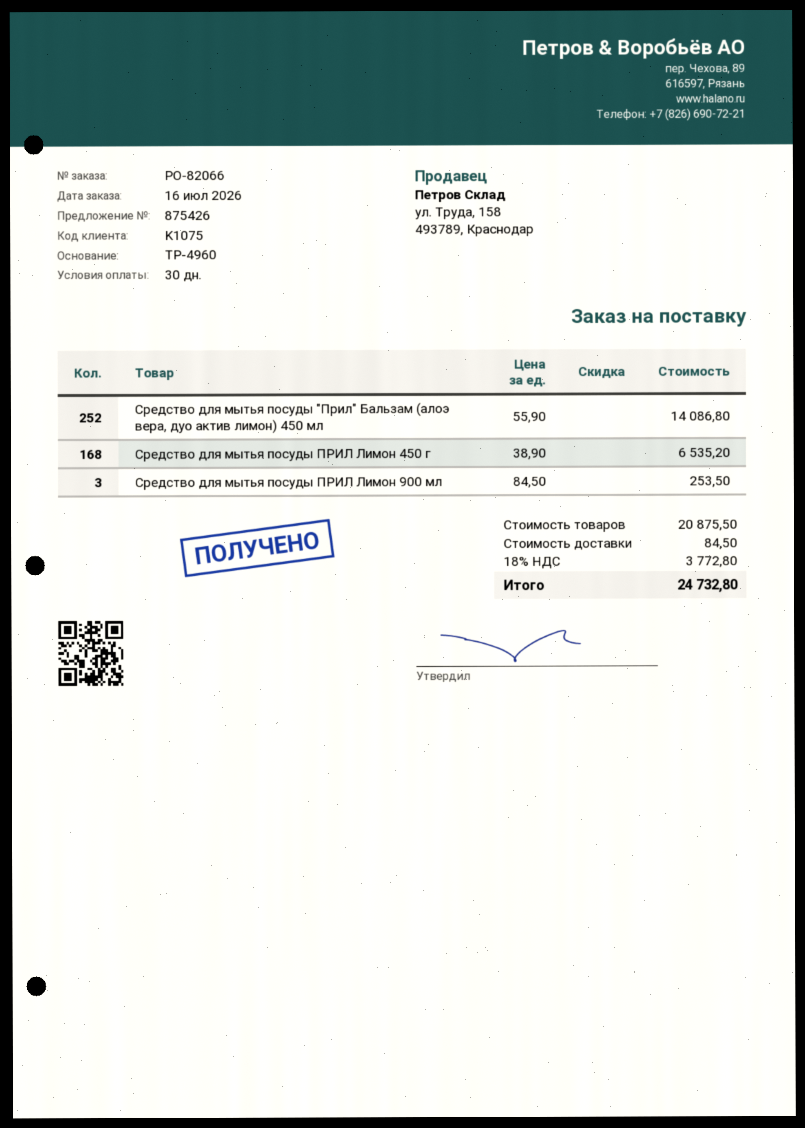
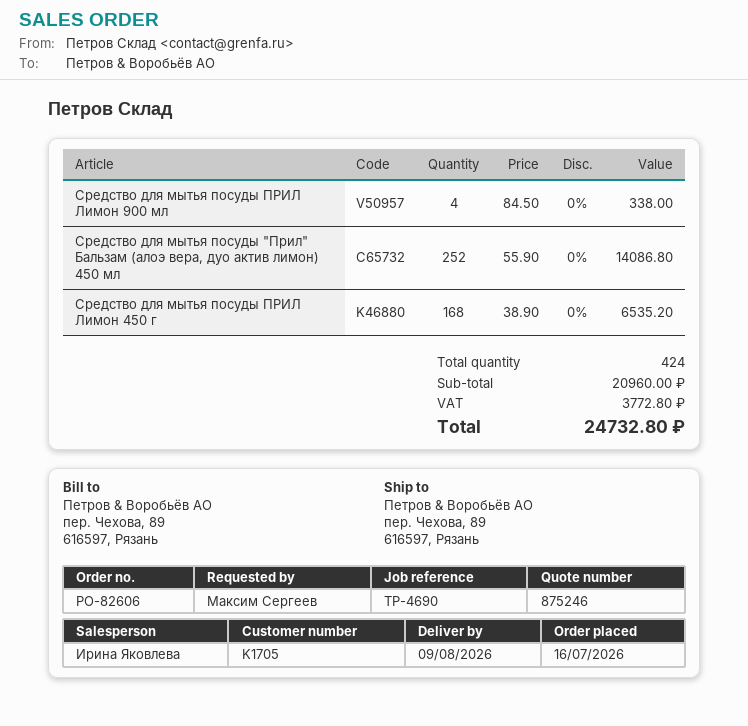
quote number: 875426 -> 875246
order number: PO-82066 -> PO-82606
customer number: K1075 -> K1705
reference: TP-4960 -> TP-4690
Средство для мытья посуды ПРИЛ Лимон 900 мл: 3 x 84.50 = 253.50 -> 4 x 84.50 = 338.00
subtotal: 20875.50 -> 20960.00
shipping: 84.50 -> none

